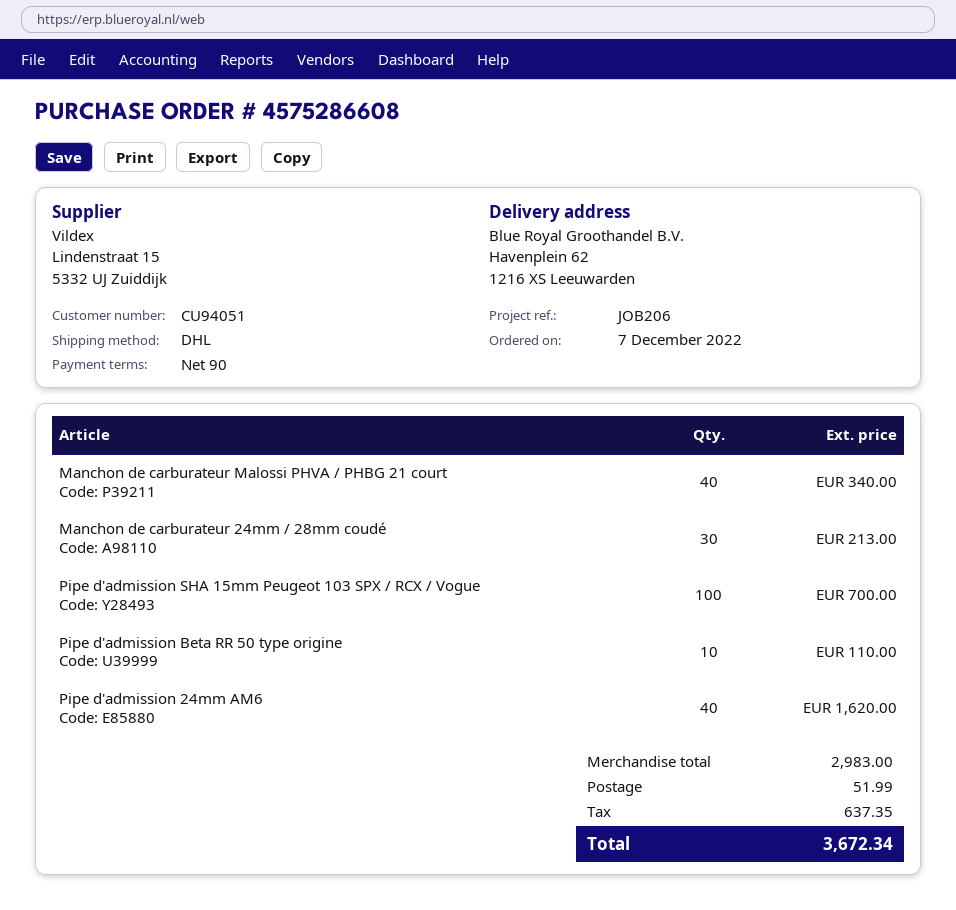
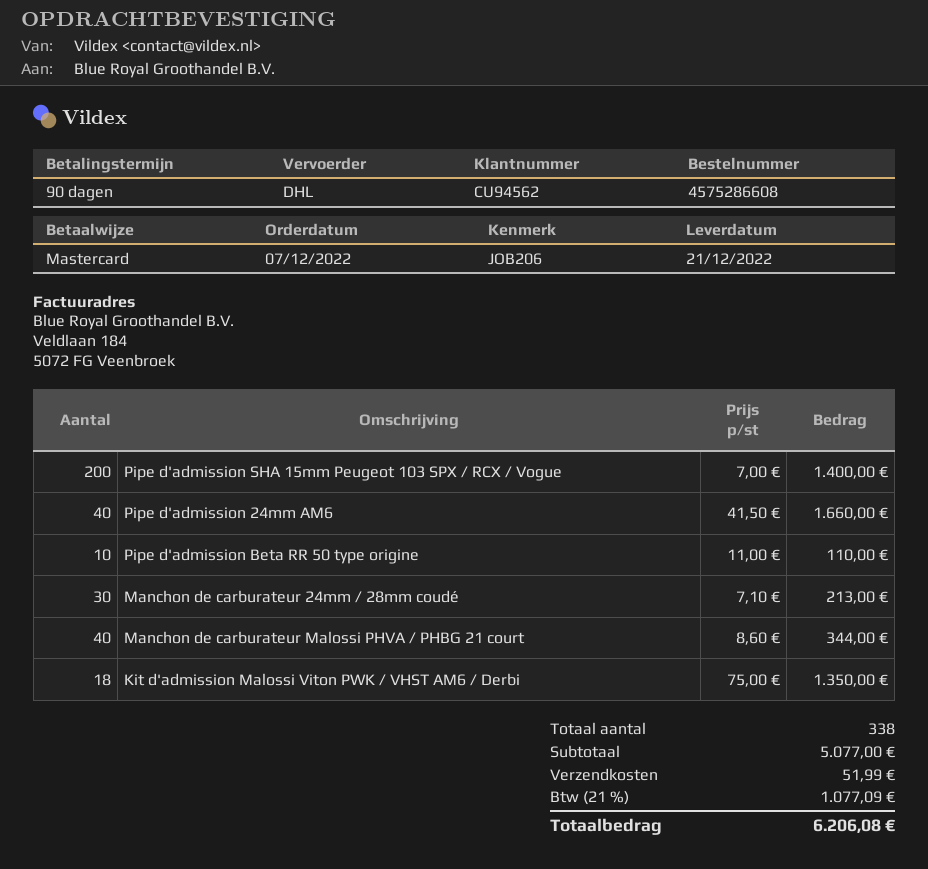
customer number: CU94051 -> CU94562
Manchon de carburateur Malossi PHVA / PHBG 21 court: 40 for 340.00 -> 40 for 344.00
Pipe d'admission SHA 15mm Peugeot 103 SPX / RCX / Vogue: 100 for 700.00 -> 200 for 1400.00
Pipe d'admission 24mm AM6: 40 for 1620.00 -> 40 for 1660.00
Kit d'admission Malossi Viton PWK / VHST AM6 / Derbi: none -> 18 for 1350.00
subtotal: 2983.00 -> 5077.00
tax: 637.35 -> 1077.09
total: 3672.34 -> 6206.08

